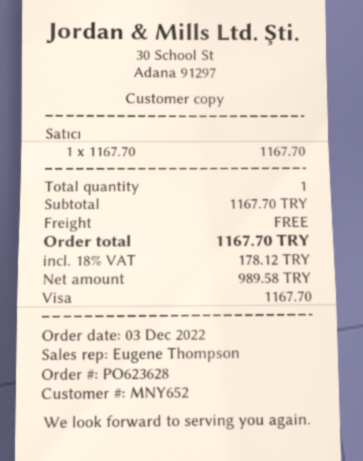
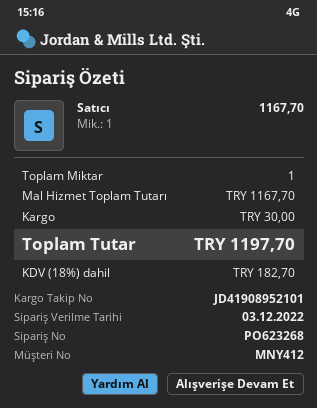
order number: PO623628 -> PO623268
customer number: MNY652 -> MNY412
shipping: 0.00 -> 30.00
tax: 18% = 178.12 -> 18% = 182.70
total: 1167.70 -> 1197.70

